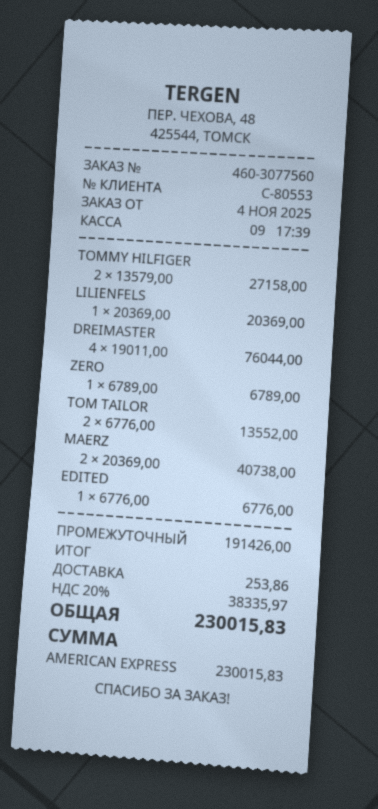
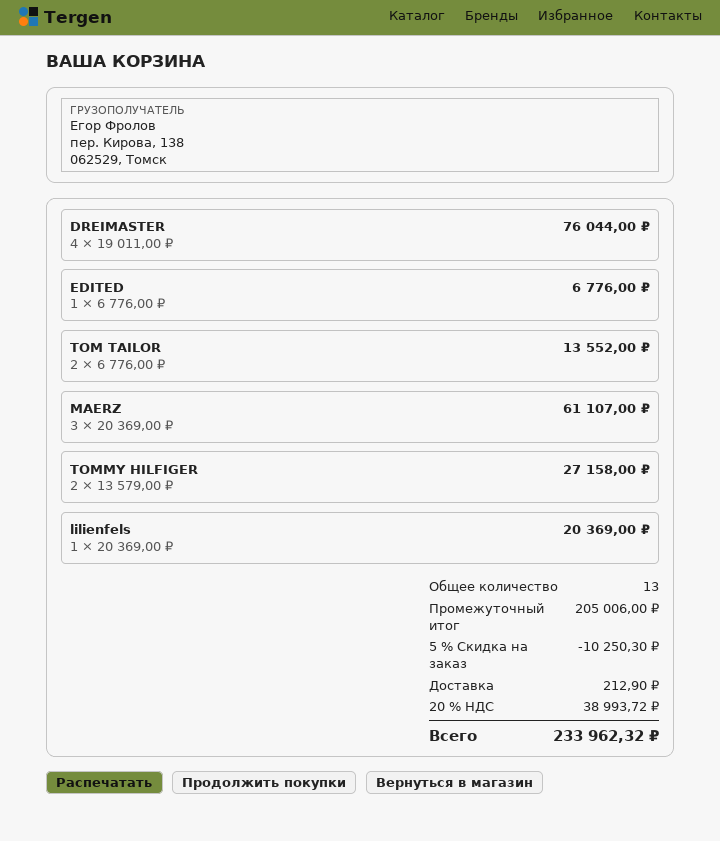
ZERO: 1 x 6789.00 = 6789.00 -> none
MAERZ: 2 x 20369.00 = 40738.00 -> 3 x 20369.00 = 61107.00
subtotal: 191426.00 -> 205006.00
discount: none -> 5% = 10250.30
shipping: 253.86 -> 212.90
tax: 20% = 38335.97 -> 20% = 38993.72
total: 230015.83 -> 233962.32

